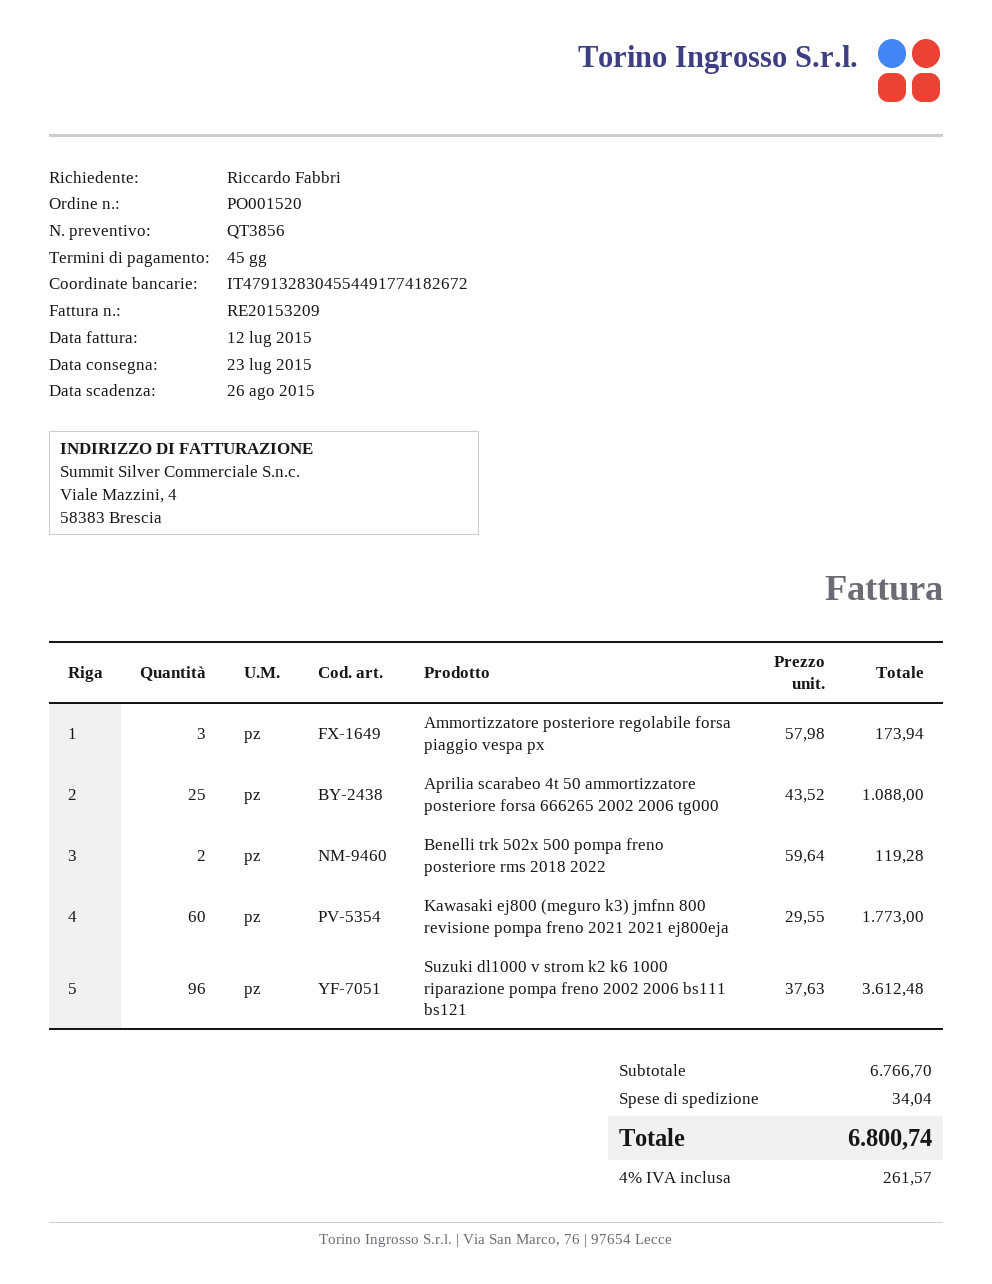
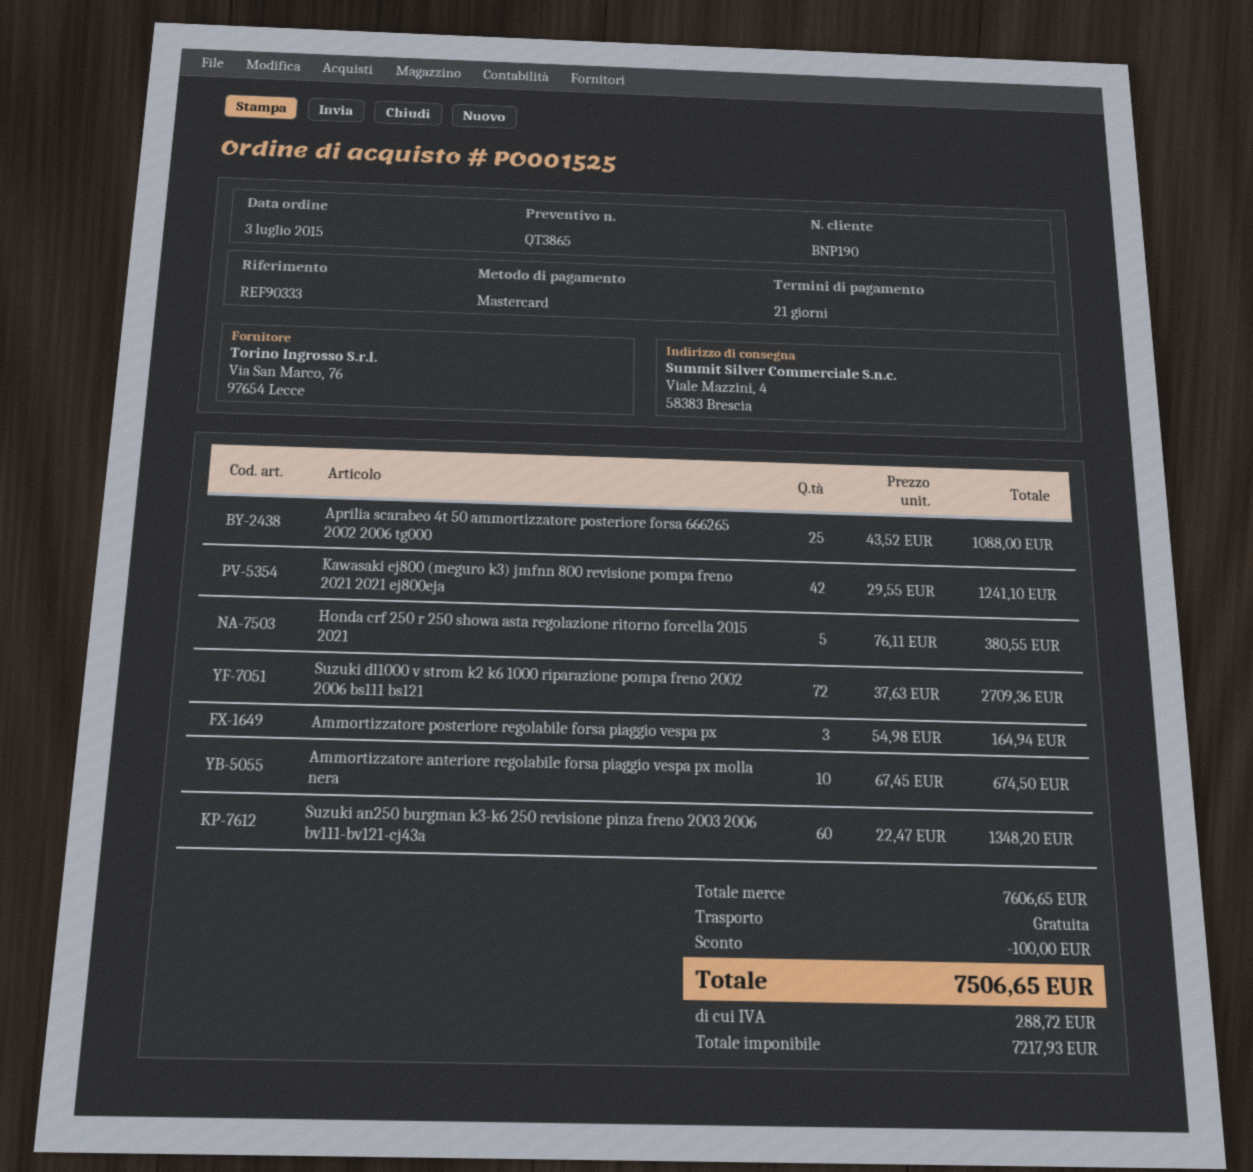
quote number: QT3856 -> QT3865
order number: PO001520 -> PO001525
payment terms: 45 days -> 21 days
Ammortizzatore posteriore regolabile forsa piaggio vespa px: 3 x 57.98 = 173.94 -> 3 x 54.98 = 164.94
Benelli trk 502x 500 pompa freno posteriore rms 2018 2022: 2 x 59.64 = 119.28 -> none
Kawasaki ej800 (meguro k3) jmfnn 800 revisione pompa freno 2021 2021 ej800eja: 60 x 29.55 = 1773.00 -> 42 x 29.55 = 1241.10
Suzuki dl1000 v strom k2 k6 1000 riparazione pompa freno 2002 2006 bs111 bs121: 96 x 37.63 = 3612.48 -> 72 x 37.63 = 2709.36
Honda crf 250 r 250 showa asta regolazione ritorno forcella 2015 2021: none -> 5 x 76.11 = 380.55
Ammortizzatore anteriore regolabile forsa piaggio vespa px molla nera: none -> 10 x 67.45 = 674.50
Suzuki an250 burgman k3-k6 250 revisione pinza freno 2003 2006 bv111-bv121-cj43a: none -> 60 x 22.47 = 1348.20
subtotal: 6766.70 -> 7606.65
discount: none -> 100.00
shipping: 34.04 -> 0.00
tax: 261.57 -> 288.72
total: 6800.74 -> 7506.65

